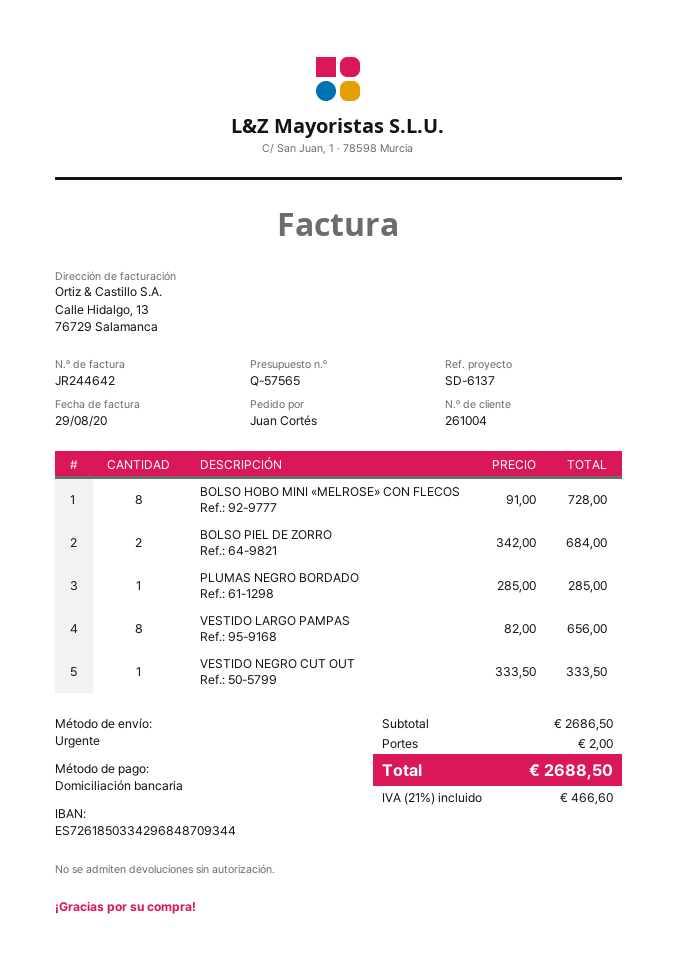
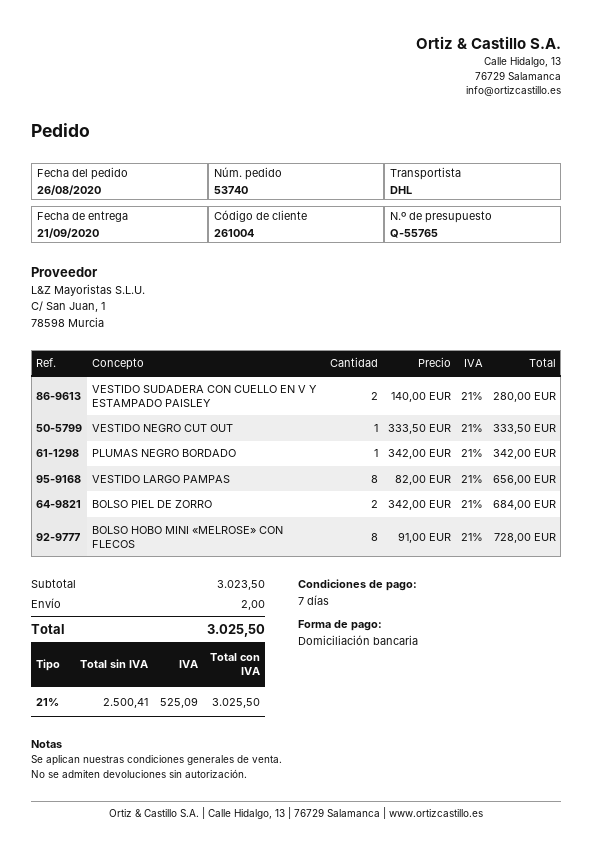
quote number: Q-57565 -> Q-55765
shipping method: express -> DHL
PLUMAS NEGRO BORDADO: 1 x 285.00 = 285.00 -> 1 x 342.00 = 342.00
VESTIDO SUDADERA CON CUELLO EN V Y ESTAMPADO PAISLEY: none -> 2 x 140.00 = 280.00
subtotal: 2686.50 -> 3023.50
tax: 21% = 466.60 -> 21% = 525.09
total: 2688.50 -> 3025.50

